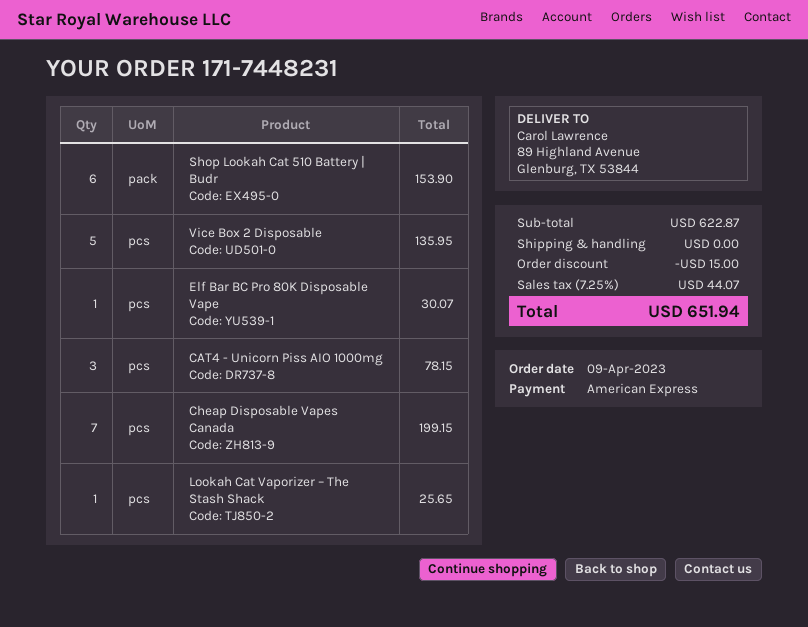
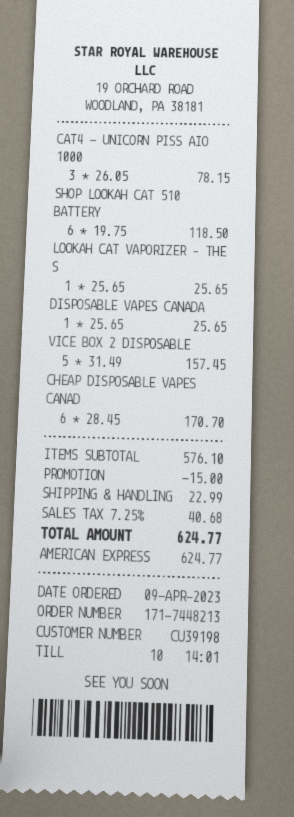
order number: 171-7448231 -> 171-7448213
Shop Lookah Cat 510 Battery | Budr: 6 for 153.90 -> 6 for 118.50
Vice Box 2 Disposable: 5 for 135.95 -> 5 for 157.45
Elf Bar BC Pro 80K Disposable Vape: 1 for 30.07 -> none
Cheap Disposable Vapes Canada: 7 for 199.15 -> 6 for 170.70
DISPOSABLE VAPES CANADA: none -> 1 for 25.65
subtotal: 622.87 -> 576.10
shipping: 0.00 -> 22.99
tax: 7.25% = 44.07 -> 7.25% = 40.68
total: 651.94 -> 624.77

